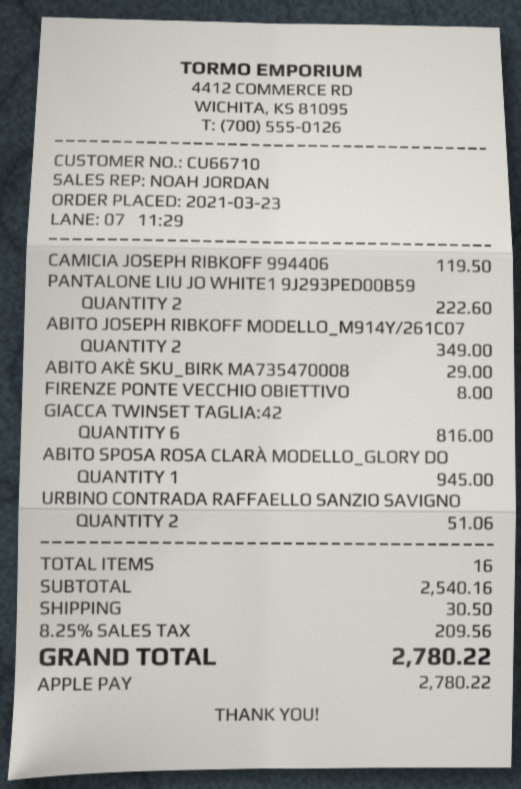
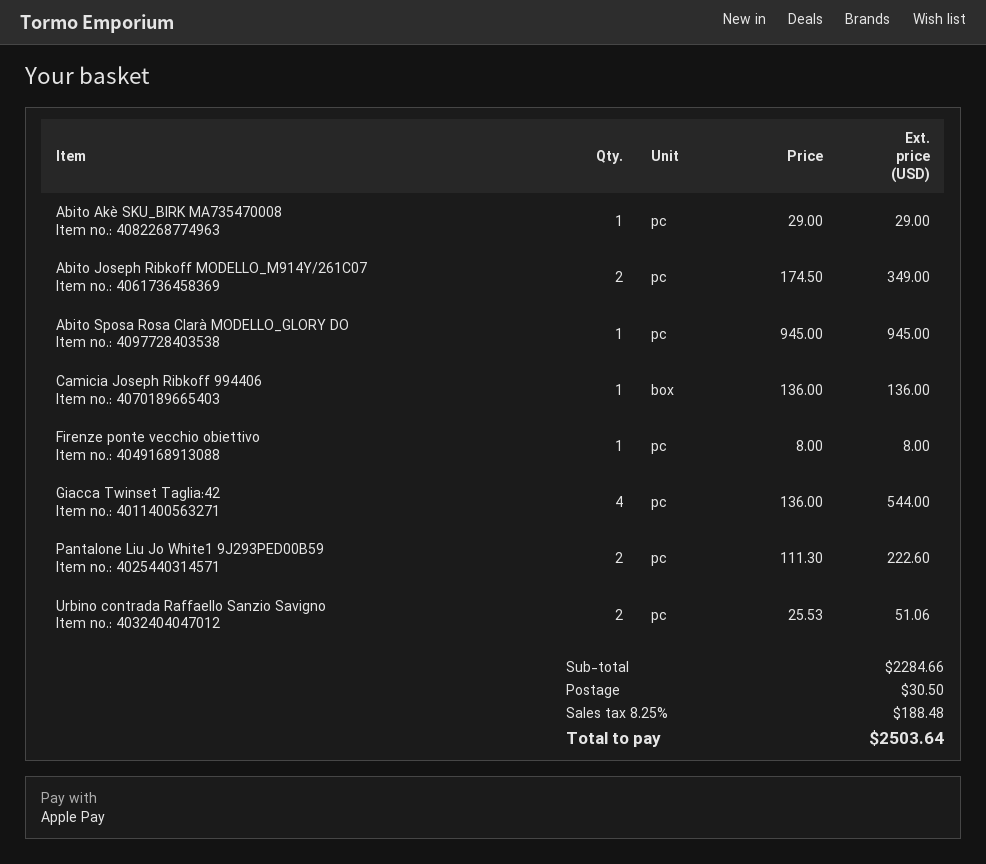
CAMICIA JOSEPH RIBKOFF 994406: 1 for 119.50 -> 1 for 136.00
GIACCA TWINSET TAGLIA:42: 6 for 816.00 -> 4 for 544.00
subtotal: 2540.16 -> 2284.66
tax: 8.25% = 209.56 -> 8.25% = 188.48
total: 2780.22 -> 2503.64

